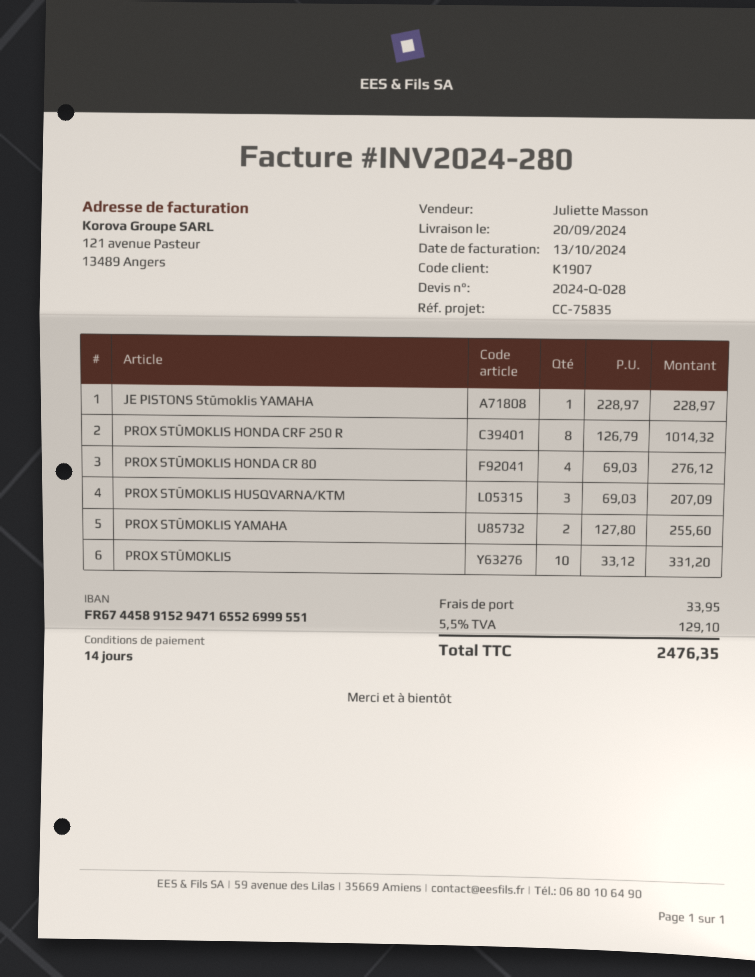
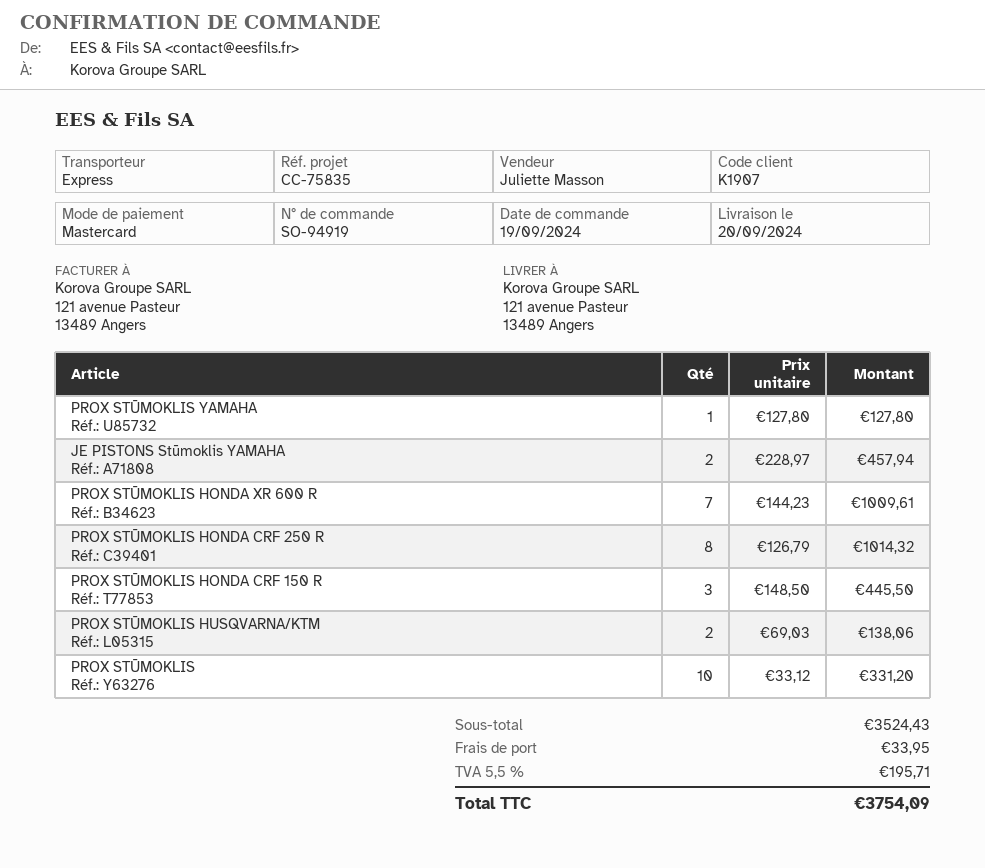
JE PISTONS Stūmoklis YAMAHA: 1 x 228.97 = 228.97 -> 2 x 228.97 = 457.94
PROX STŪMOKLIS HONDA CR 80: 4 x 69.03 = 276.12 -> none
PROX STŪMOKLIS HUSQVARNA/KTM: 3 x 69.03 = 207.09 -> 2 x 69.03 = 138.06
PROX STŪMOKLIS YAMAHA: 2 x 127.80 = 255.60 -> 1 x 127.80 = 127.80
PROX STŪMOKLIS HONDA XR 600 R: none -> 7 x 144.23 = 1009.61
PROX STŪMOKLIS HONDA CRF 150 R: none -> 3 x 148.50 = 445.50
tax: 5.5% = 129.10 -> 5.5% = 195.71
total: 2476.35 -> 3754.09

